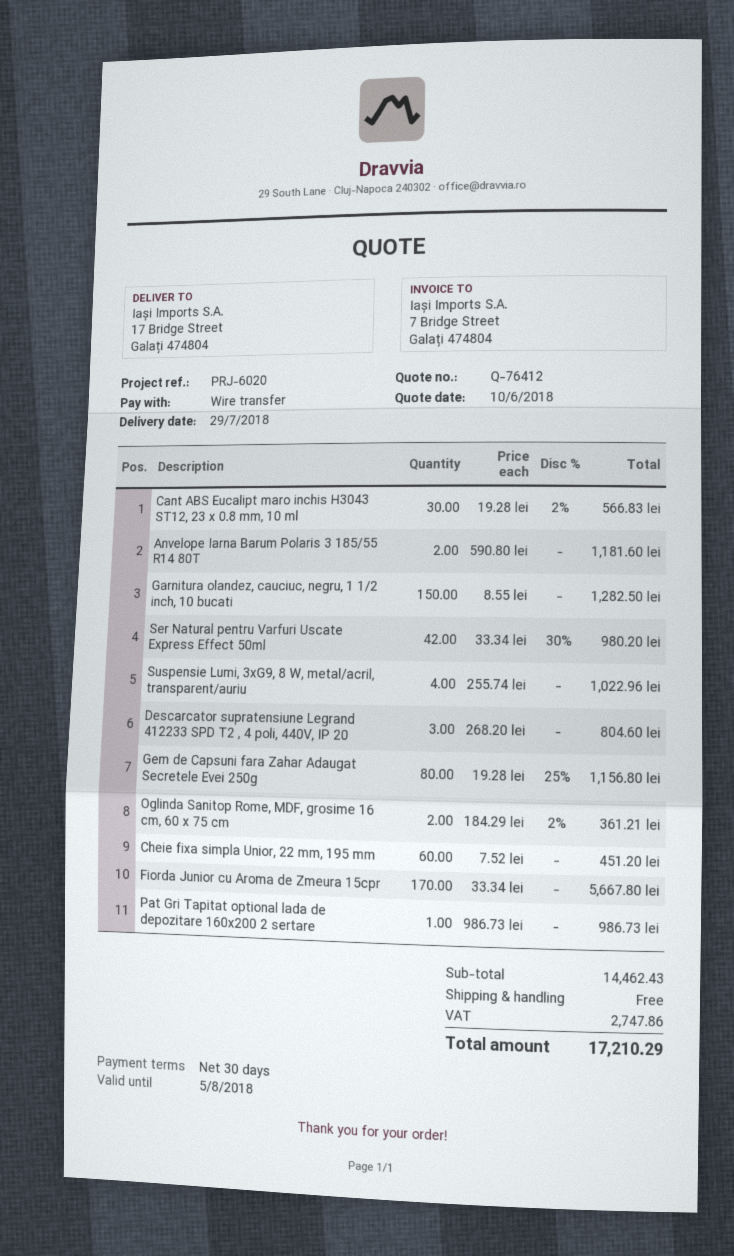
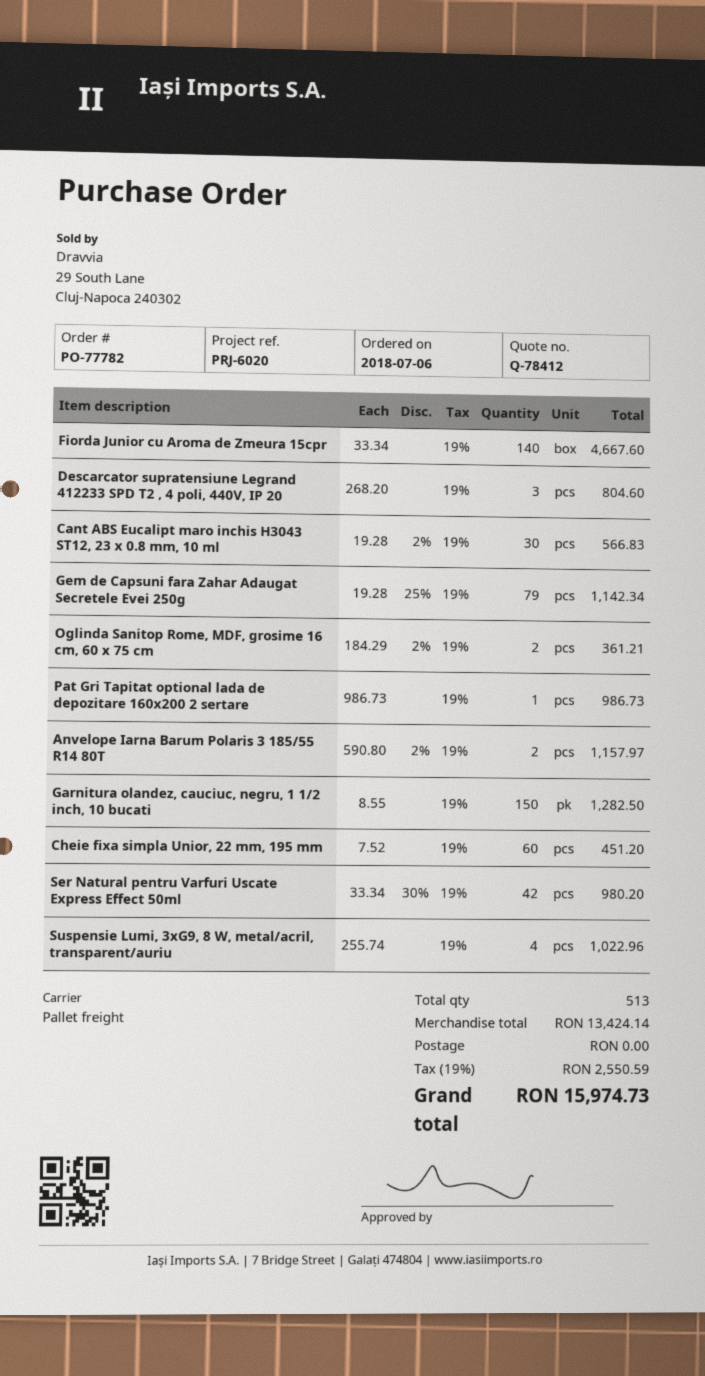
quote number: Q-76412 -> Q-78412
Anvelope Iarna Barum Polaris 3 185/55 R14 80T: 2 x 590.80 = 1181.60 -> 2 x 590.80 - 2% = 1157.97
Gem de Capsuni fara Zahar Adaugat Secretele Evei 250g: 80 x 19.28 - 25% = 1156.80 -> 79 x 19.28 - 25% = 1142.34
Fiorda Junior cu Aroma de Zmeura 15cpr: 170 x 33.34 = 5667.80 -> 140 x 33.34 = 4667.60
subtotal: 14462.43 -> 13424.14
tax: 2747.86 -> 2550.59
total: 17210.29 -> 15974.73

